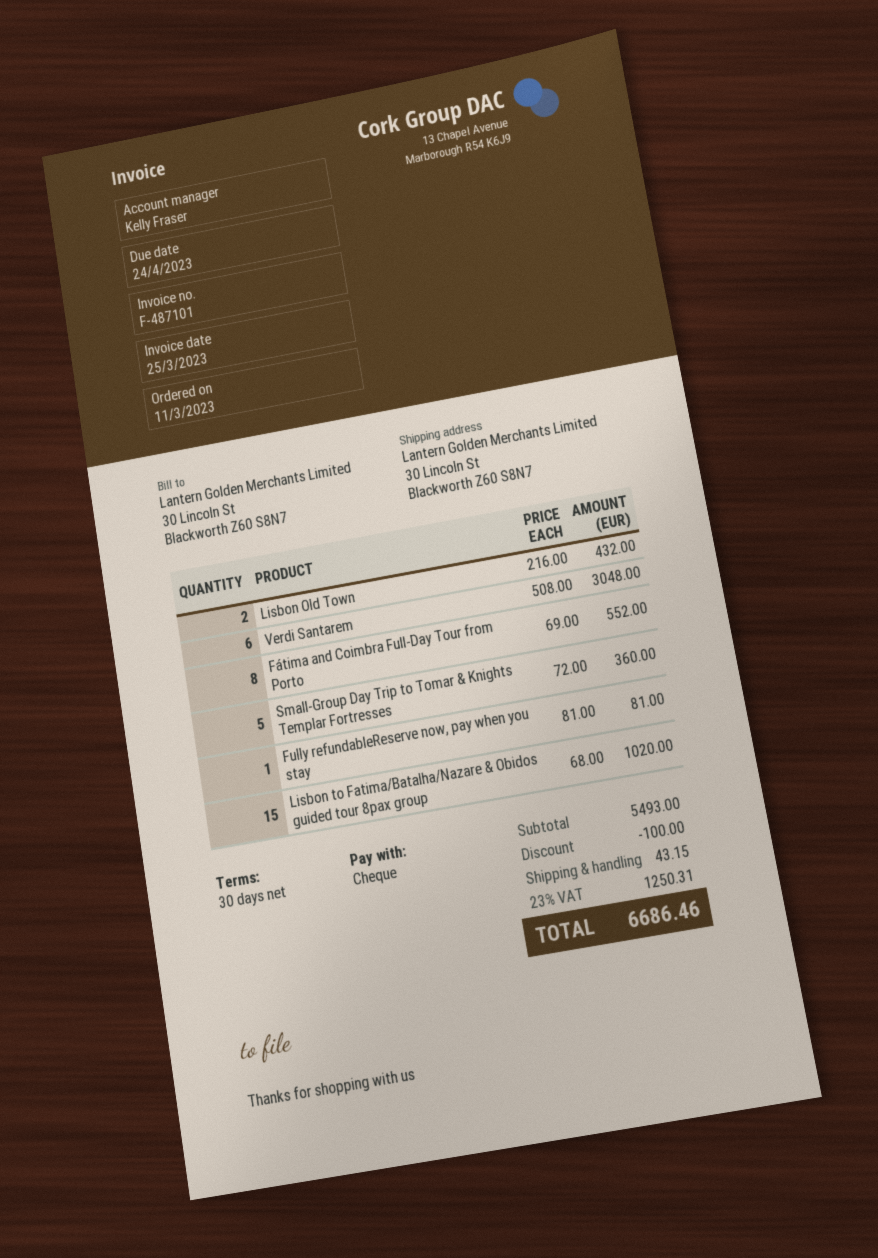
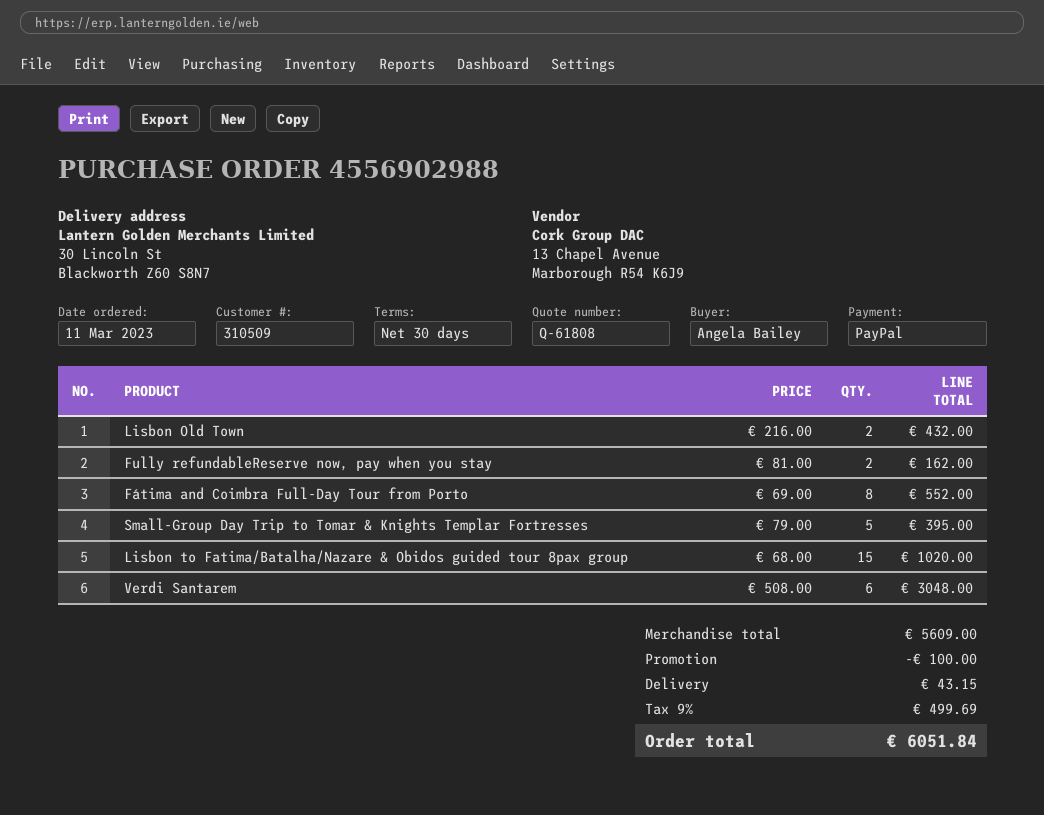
payment method: cheque -> PayPal
Small-Group Day Trip to Tomar & Knights Templar Fortresses: 5 x 72.00 = 360.00 -> 5 x 79.00 = 395.00
Fully refundableReserve now, pay when you stay: 1 x 81.00 = 81.00 -> 2 x 81.00 = 162.00
subtotal: 5493.00 -> 5609.00
tax: 23% = 1250.31 -> 9% = 499.69
total: 6686.46 -> 6051.84

